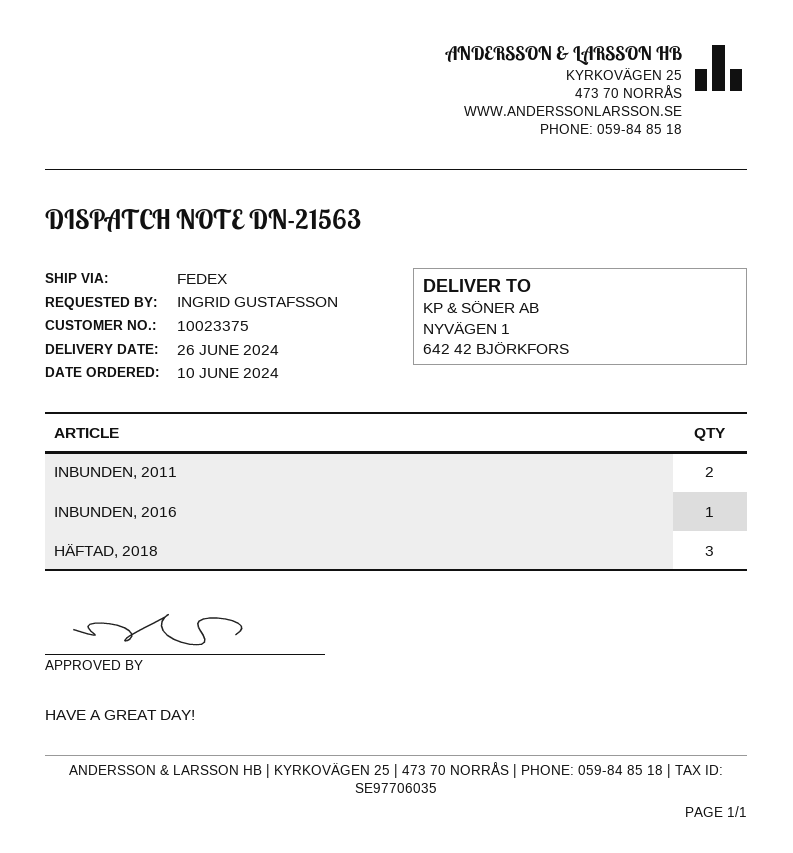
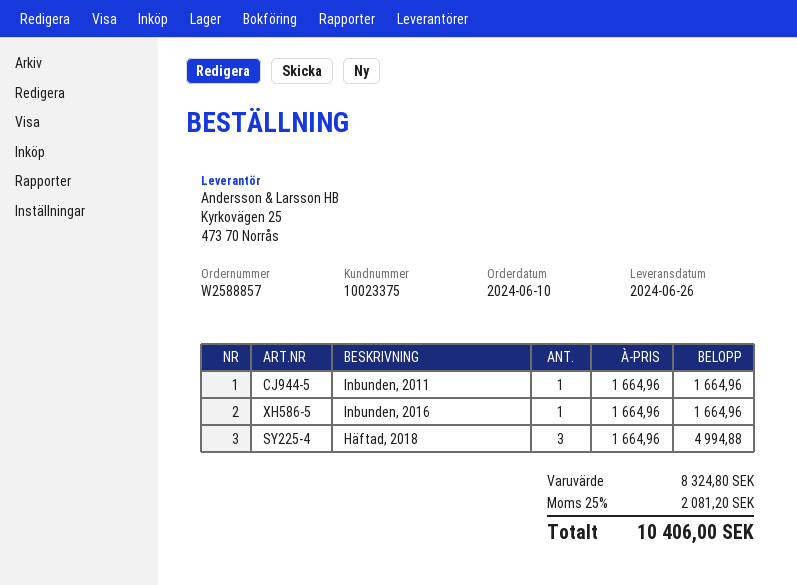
INBUNDEN, 2011: 2 -> 1

